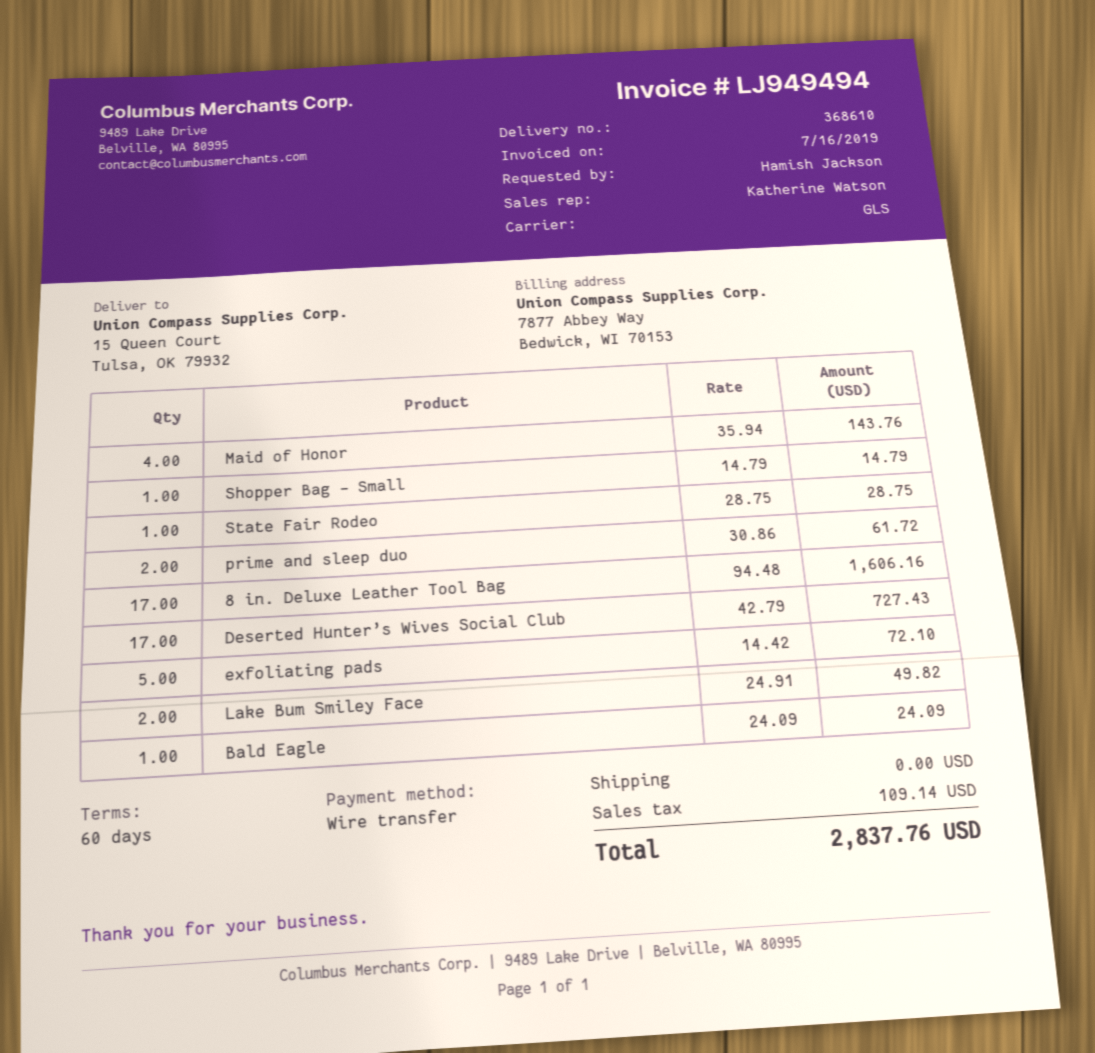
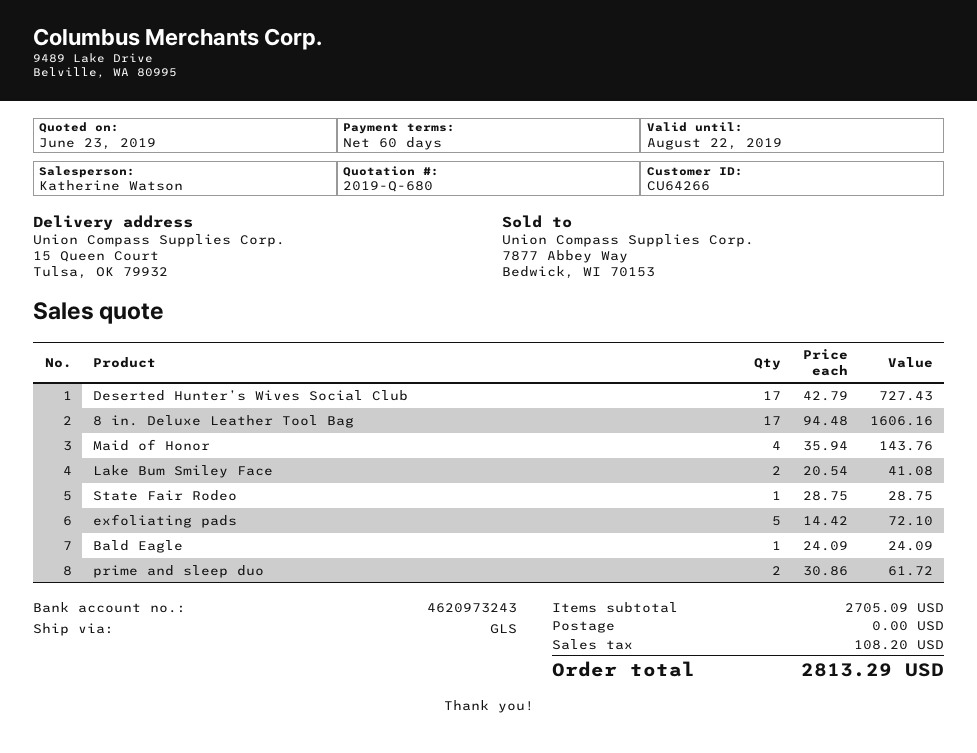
Shopper Bag - Small: 1 x 14.79 = 14.79 -> none
Lake Bum Smiley Face: 2 x 24.91 = 49.82 -> 2 x 20.54 = 41.08
tax: 109.14 -> 108.20
total: 2837.76 -> 2813.29

